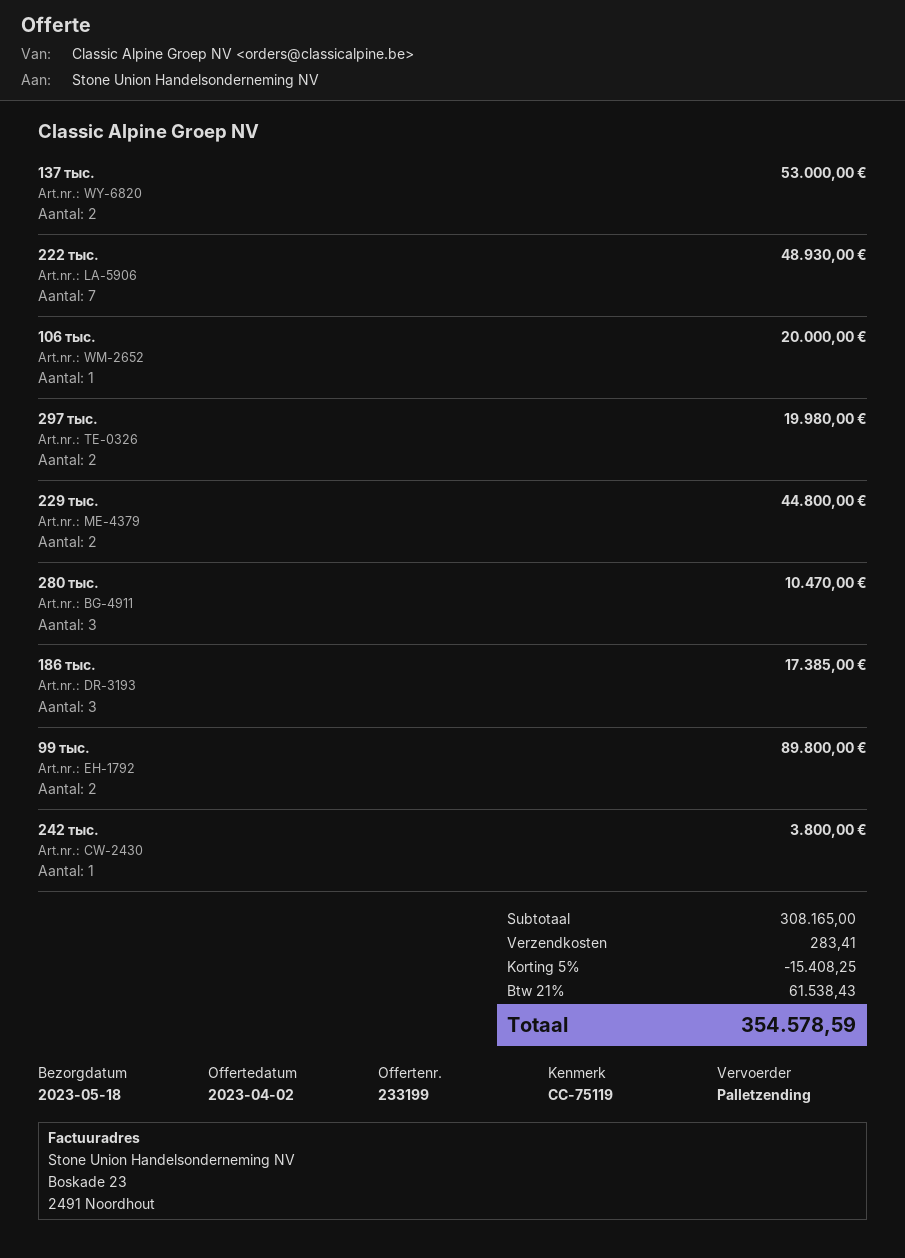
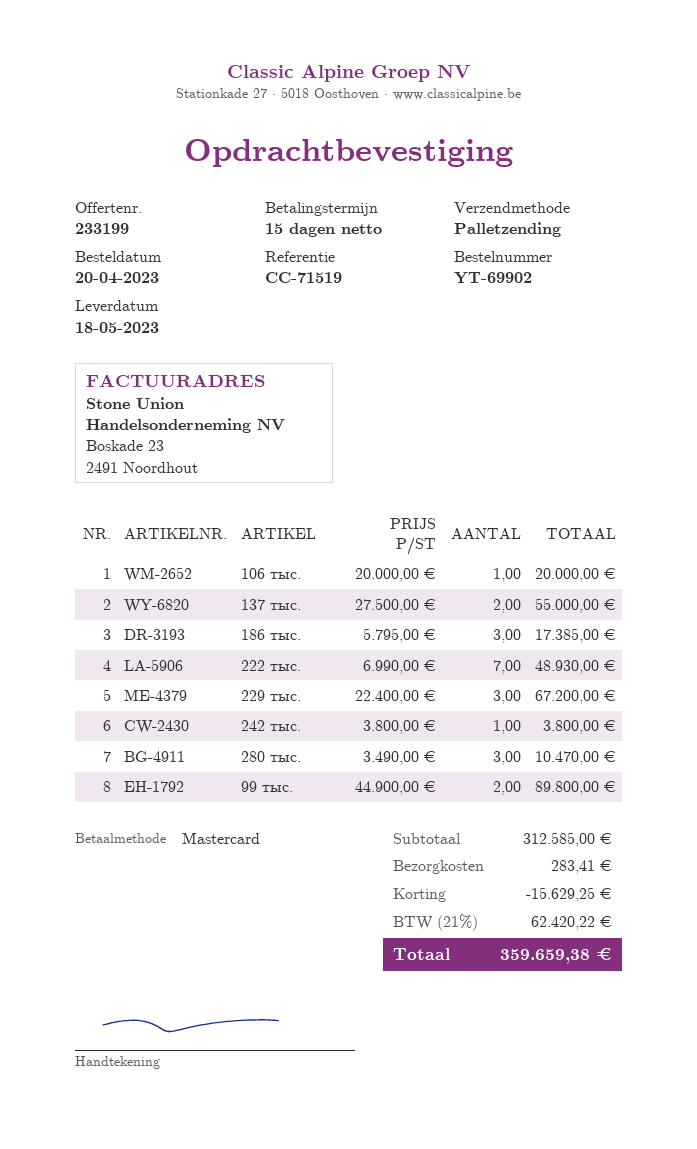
reference: CC-75119 -> CC-71519
137 тыс.: 2 for 53000.00 -> 2 for 55000.00
297 тыс.: 2 for 19980.00 -> none
229 тыс.: 2 for 44800.00 -> 3 for 67200.00
subtotal: 308165.00 -> 312585.00
discount: 15408.25 -> 15629.25
tax: 21% = 61538.43 -> 21% = 62420.22
total: 354578.59 -> 359659.38

